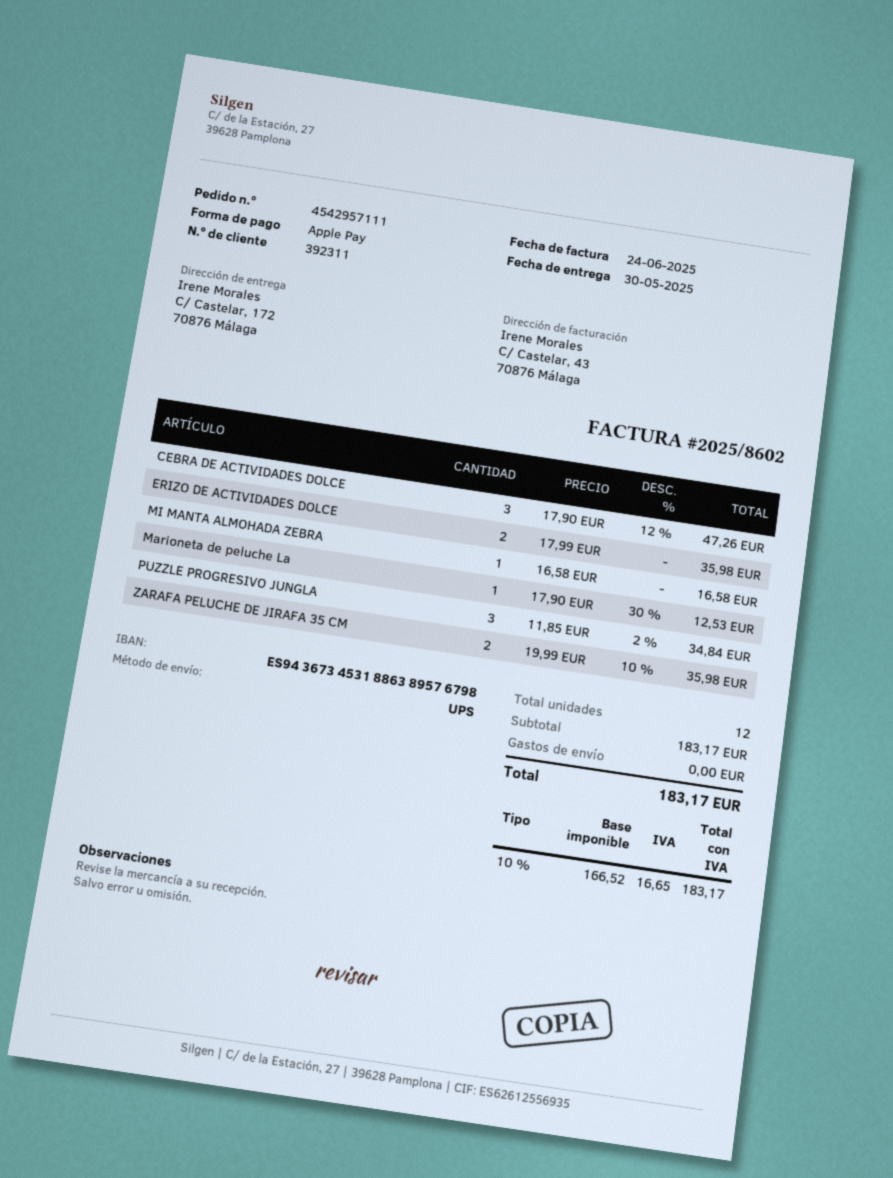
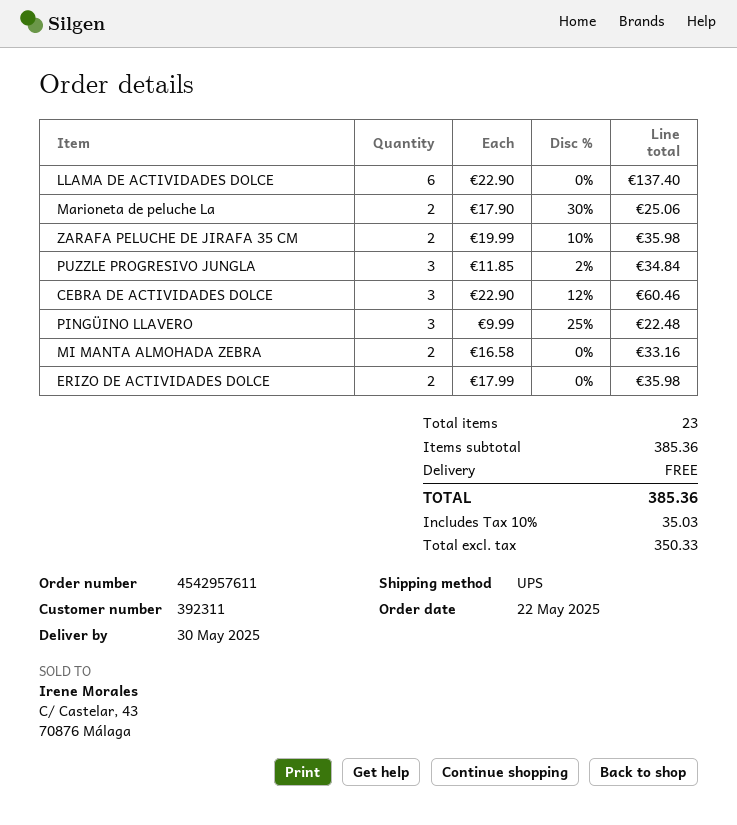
order number: 4542957111 -> 4542957611
CEBRA DE ACTIVIDADES DOLCE: 3 x 17.90 - 12% = 47.26 -> 3 x 22.90 - 12% = 60.46
MI MANTA ALMOHADA ZEBRA: 1 x 16.58 = 16.58 -> 2 x 16.58 = 33.16
Marioneta de peluche La: 1 x 17.90 - 30% = 12.53 -> 2 x 17.90 - 30% = 25.06
LLAMA DE ACTIVIDADES DOLCE: none -> 6 x 22.90 = 137.40
PINGÜINO LLAVERO: none -> 3 x 9.99 - 25% = 22.48
total quantity: 12 -> 23
subtotal: 183.17 -> 385.36
net: 166.52 -> 350.33
tax: 10% = 16.65 -> 10% = 35.03
total: 183.17 -> 385.36

